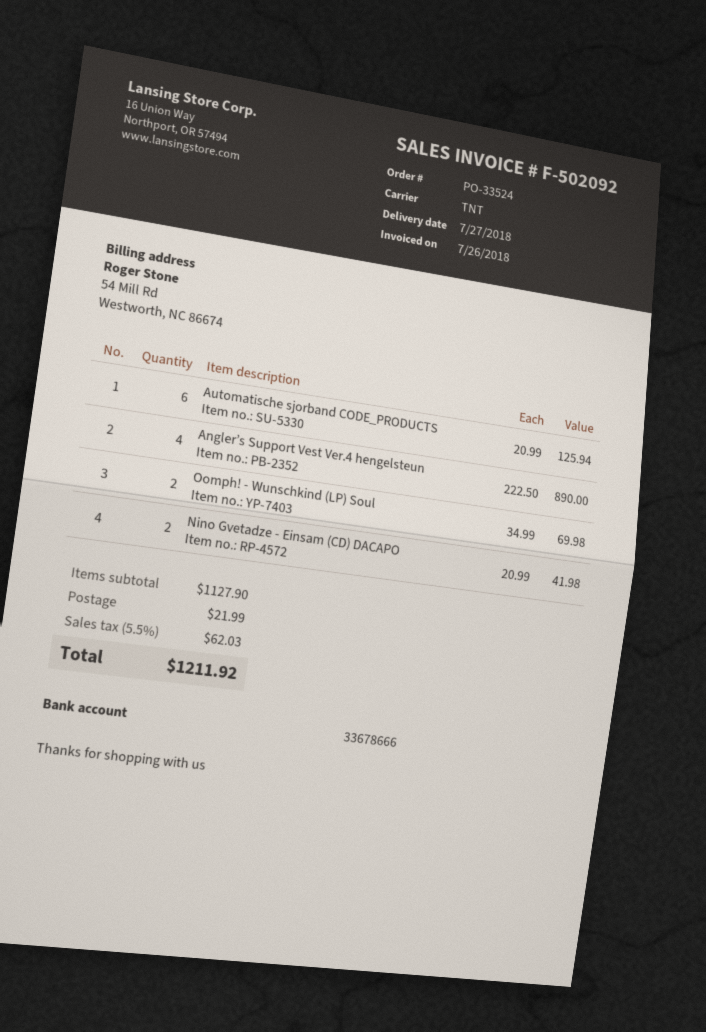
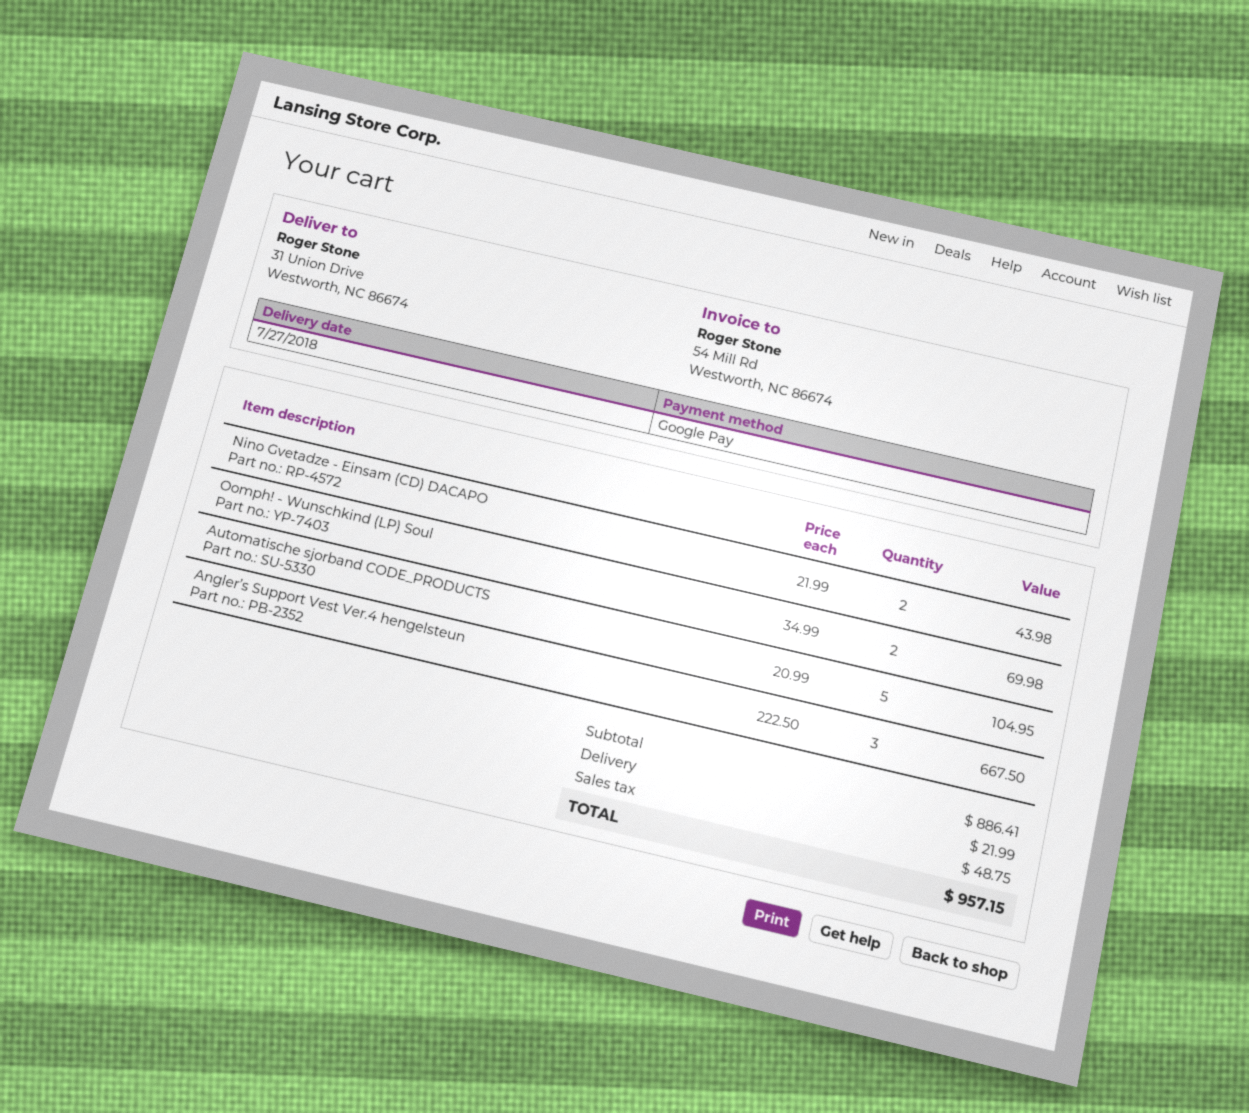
Automatische sjorband CODE_PRODUCTS: 6 x 20.99 = 125.94 -> 5 x 20.99 = 104.95
Angler’s Support Vest Ver.4 hengelsteun: 4 x 222.50 = 890.00 -> 3 x 222.50 = 667.50
Nino Gvetadze - Einsam (CD) DACAPO: 2 x 20.99 = 41.98 -> 2 x 21.99 = 43.98
subtotal: 1127.90 -> 886.41
tax: 62.03 -> 48.75
total: 1211.92 -> 957.15

